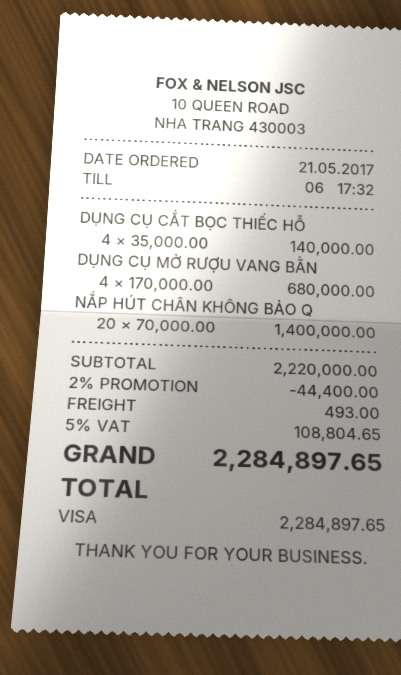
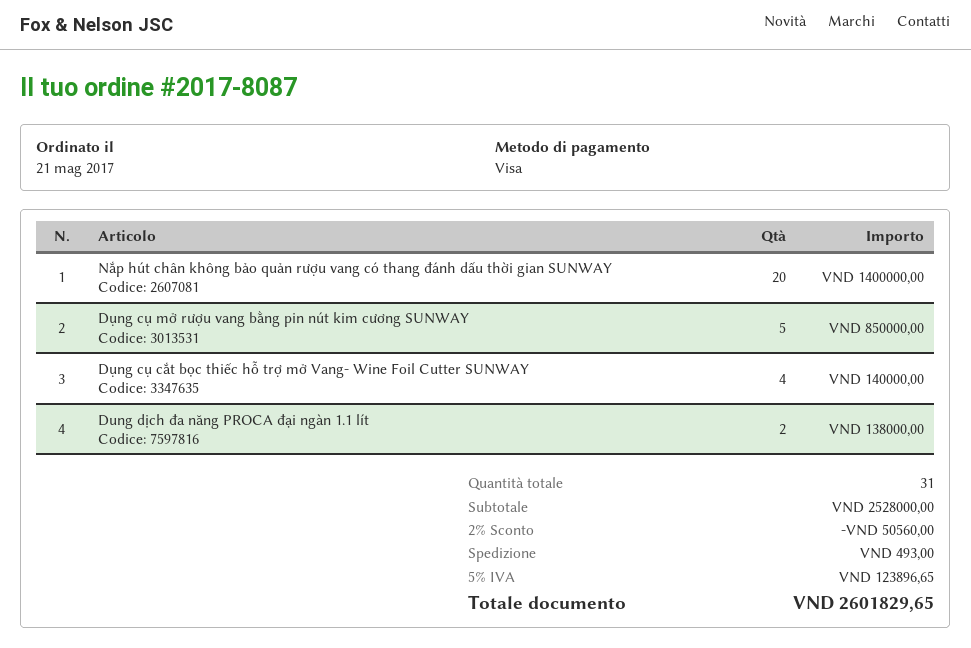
DỤNG CỤ MỞ RƯỢU VANG BẰN: 4 for 680000.00 -> 5 for 850000.00
Dung dịch đa năng PROCA đại ngàn 1.1 lít: none -> 2 for 138000.00
subtotal: 2220000.00 -> 2528000.00
discount: 2% = 44400.00 -> 2% = 50560.00
tax: 5% = 108804.65 -> 5% = 123896.65
total: 2284897.65 -> 2601829.65

